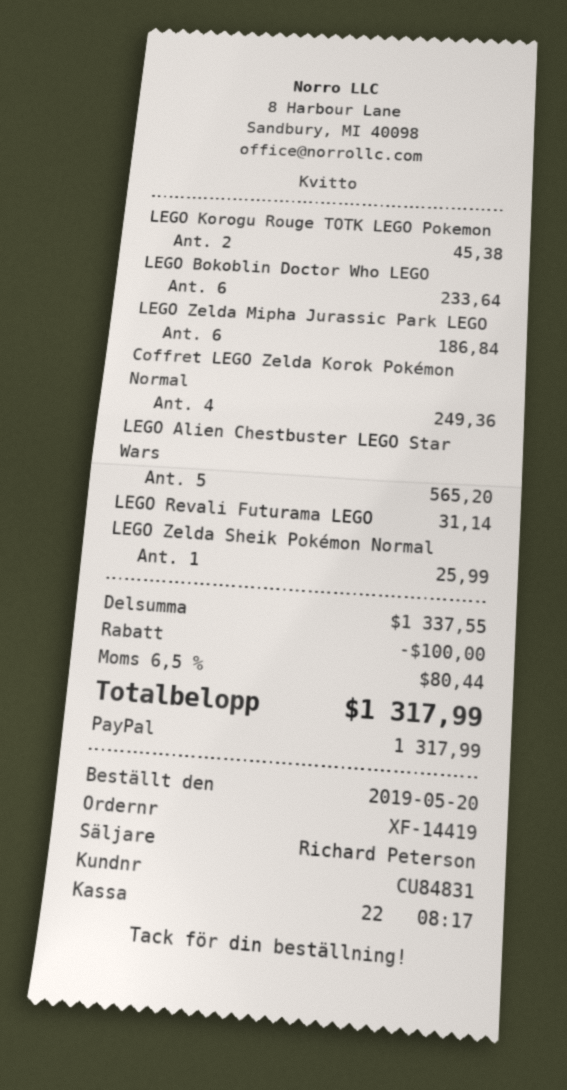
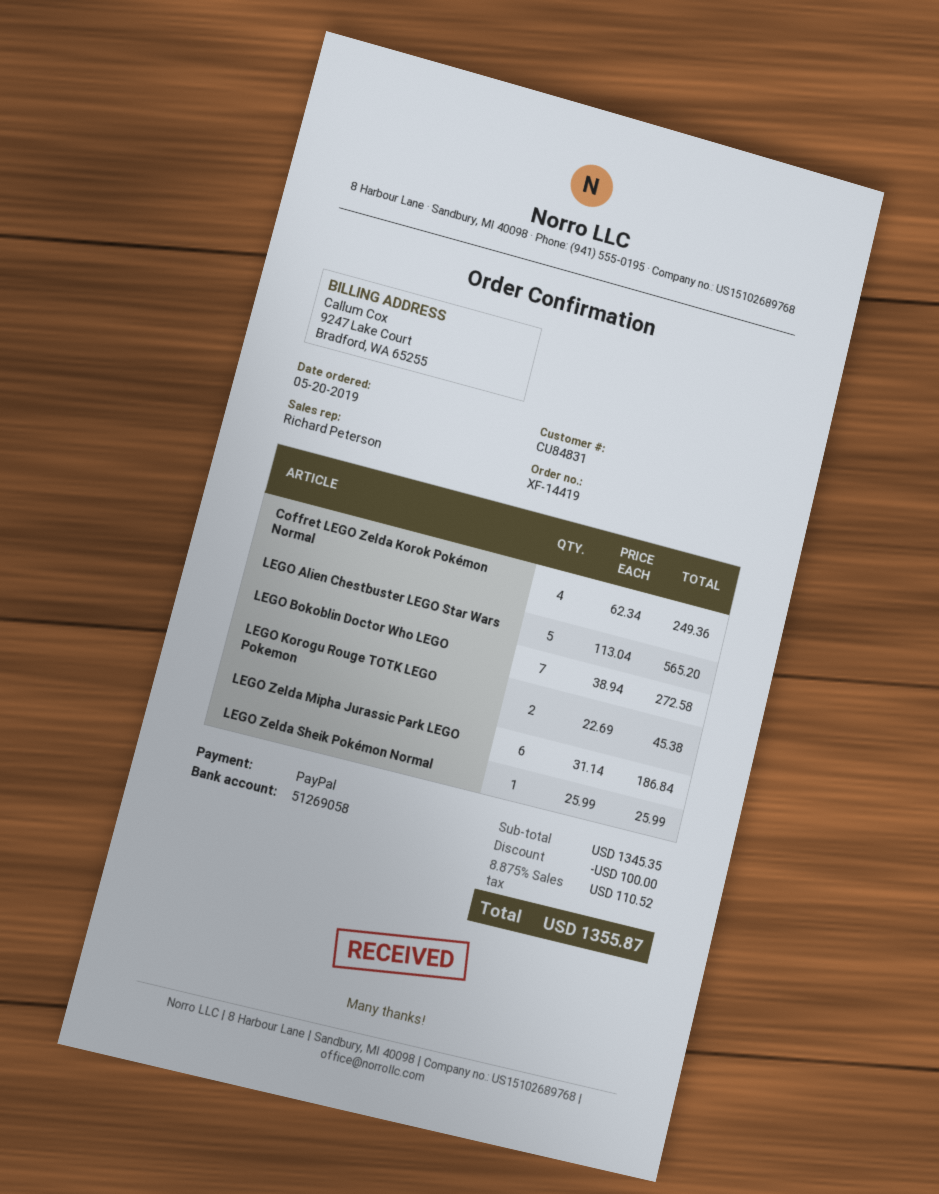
LEGO Bokoblin Doctor Who LEGO: 6 for 233.64 -> 7 for 272.58
LEGO Revali Futurama LEGO: 1 for 31.14 -> none
subtotal: 1337.55 -> 1345.35
tax: 6.5% = 80.44 -> 8.875% = 110.52
total: 1317.99 -> 1355.87

